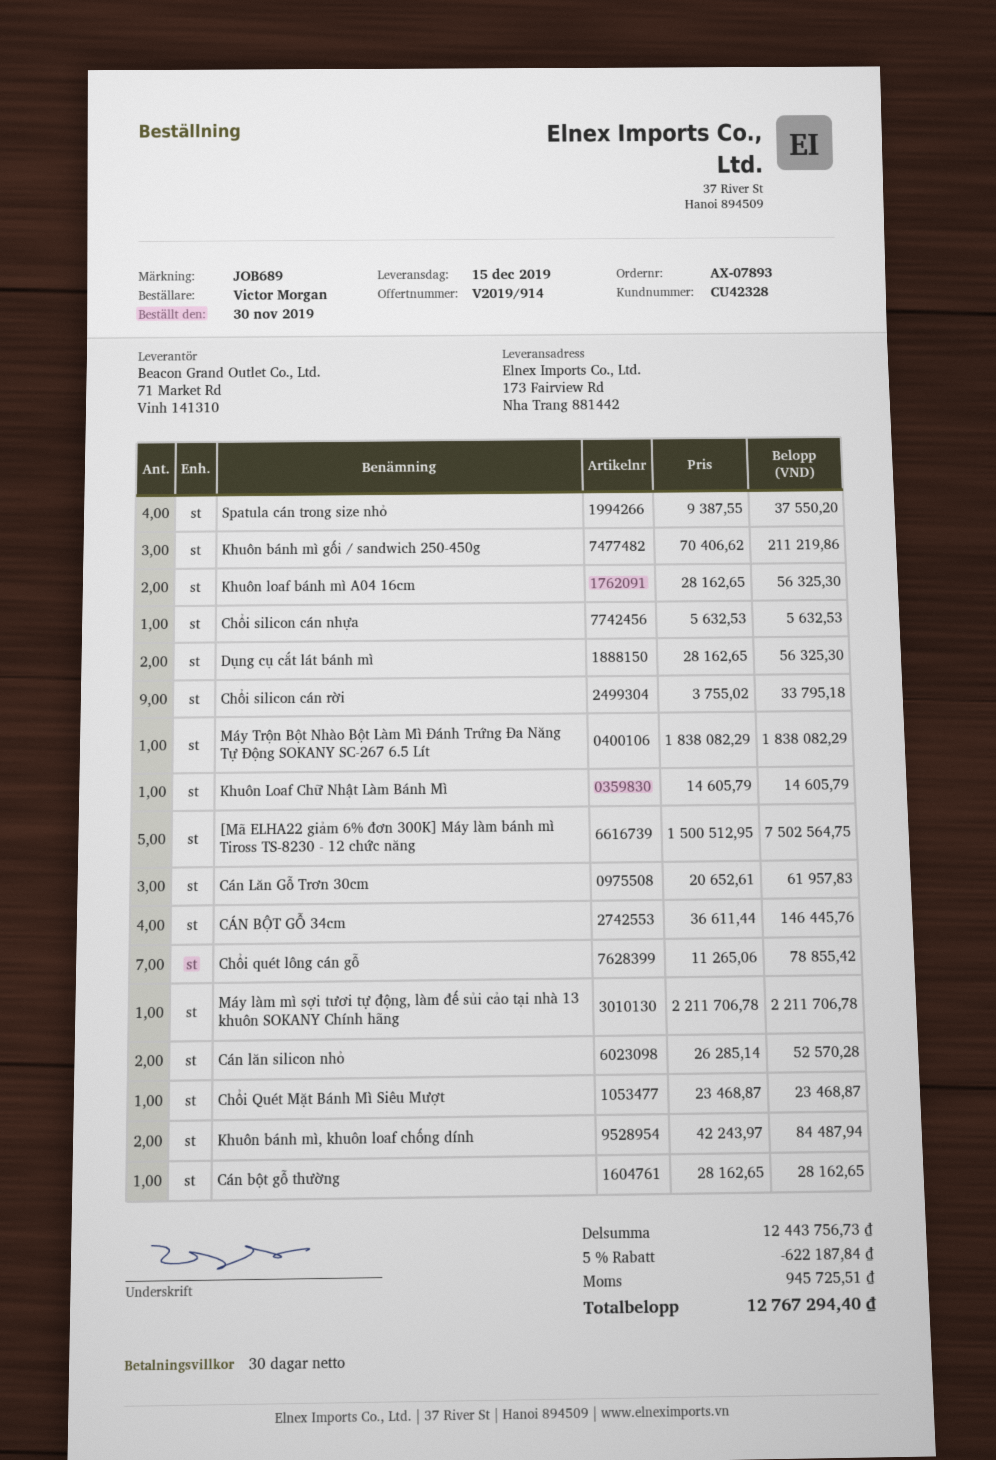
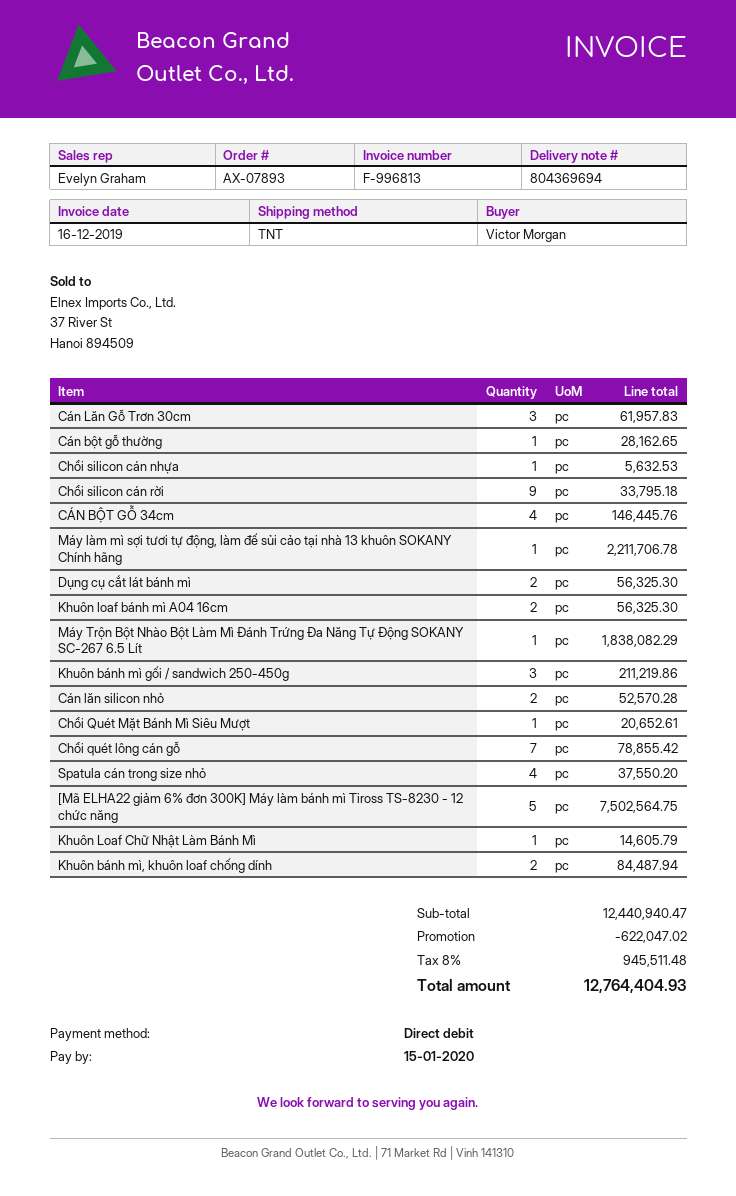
Chổi Quét Mặt Bánh Mì Siêu Mượt: 1 for 23468.87 -> 1 for 20652.61
subtotal: 12443756.73 -> 12440940.47
discount: 622187.84 -> 622047.02
tax: 945725.51 -> 945511.48
total: 12767294.40 -> 12764404.93

